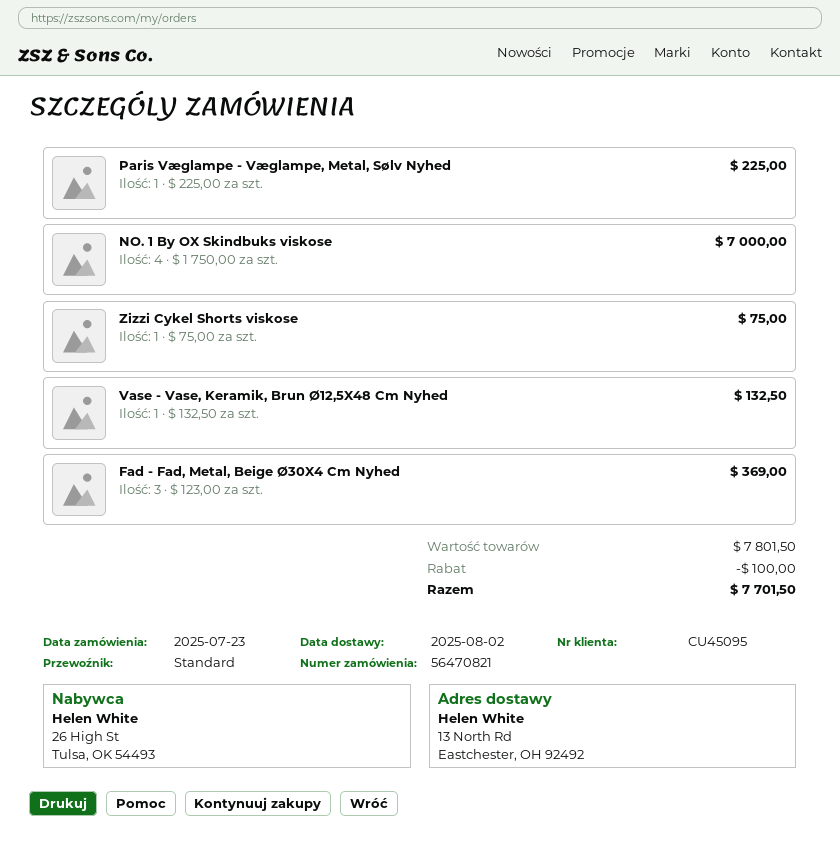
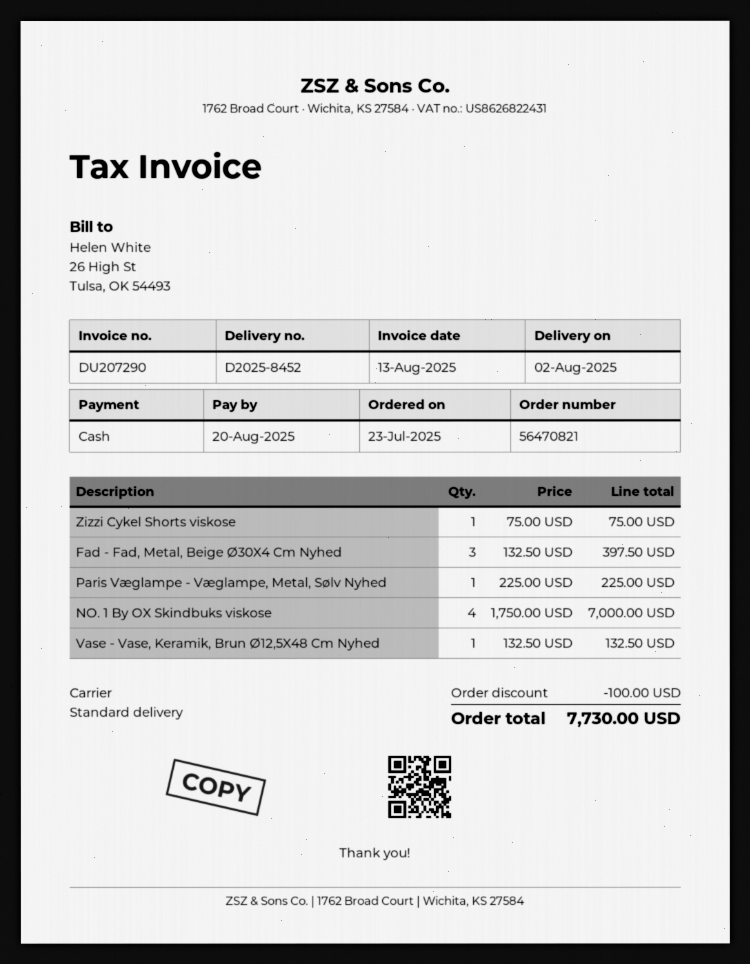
Fad - Fad, Metal, Beige Ø30X4 Cm Nyhed: 3 x 123.00 = 369.00 -> 3 x 132.50 = 397.50
total: 7701.50 -> 7730.00

